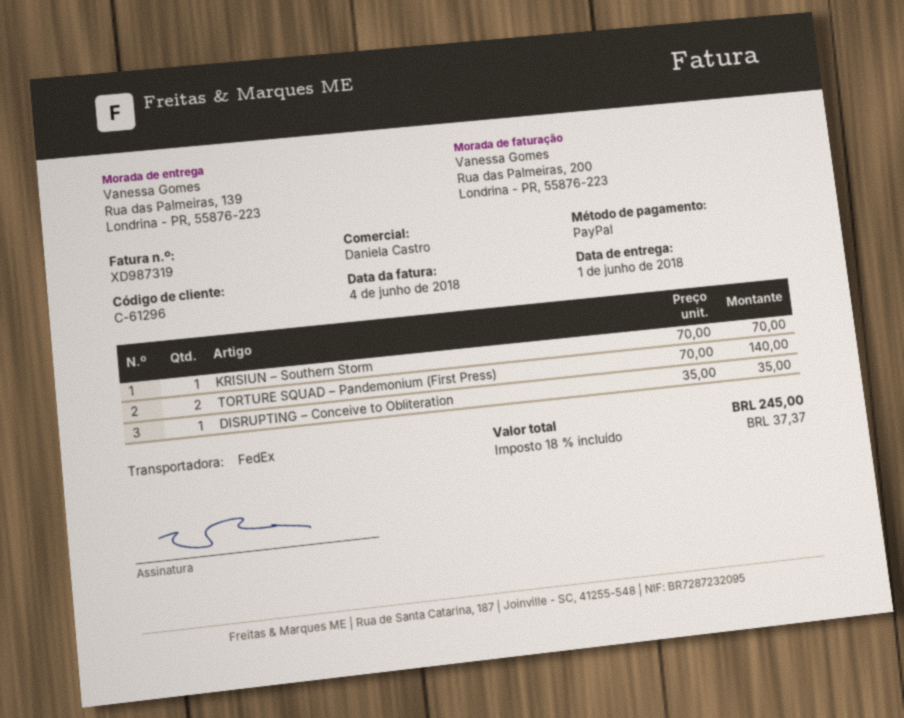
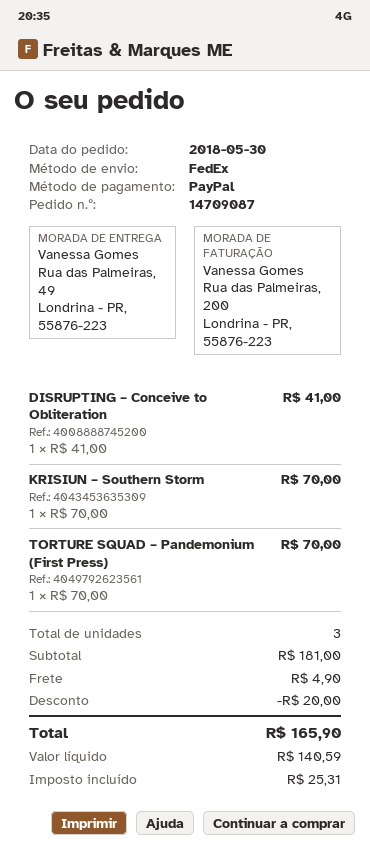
ship to: Rua das Palmeiras, 139, Londrina - PR, 55876-223 -> Rua das Palmeiras, 49, Londrina - PR, 55876-223
TORTURE SQUAD – Pandemonium (First Press): 2 x 70.00 = 140.00 -> 1 x 70.00 = 70.00
DISRUPTING – Conceive to Obliteration: 1 x 35.00 = 35.00 -> 1 x 41.00 = 41.00
discount: none -> 20.00
shipping: none -> 4.90
tax: 37.37 -> 25.31
total: 245.00 -> 165.90

